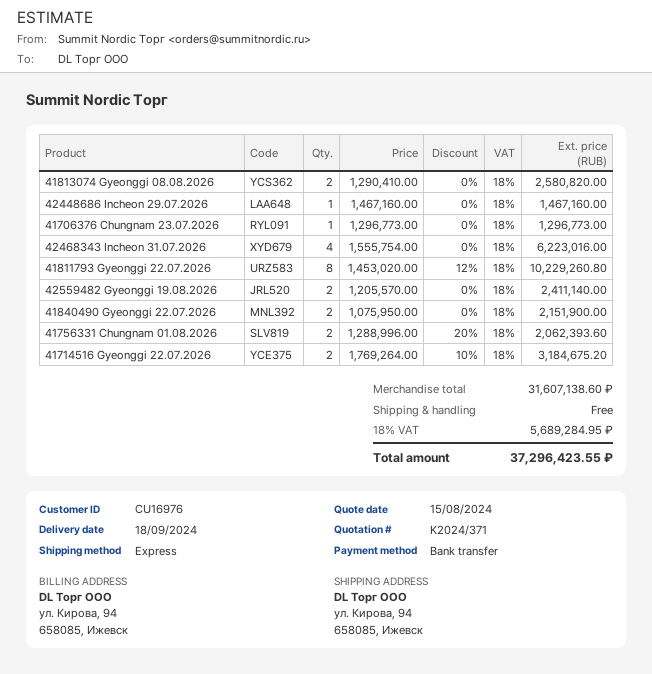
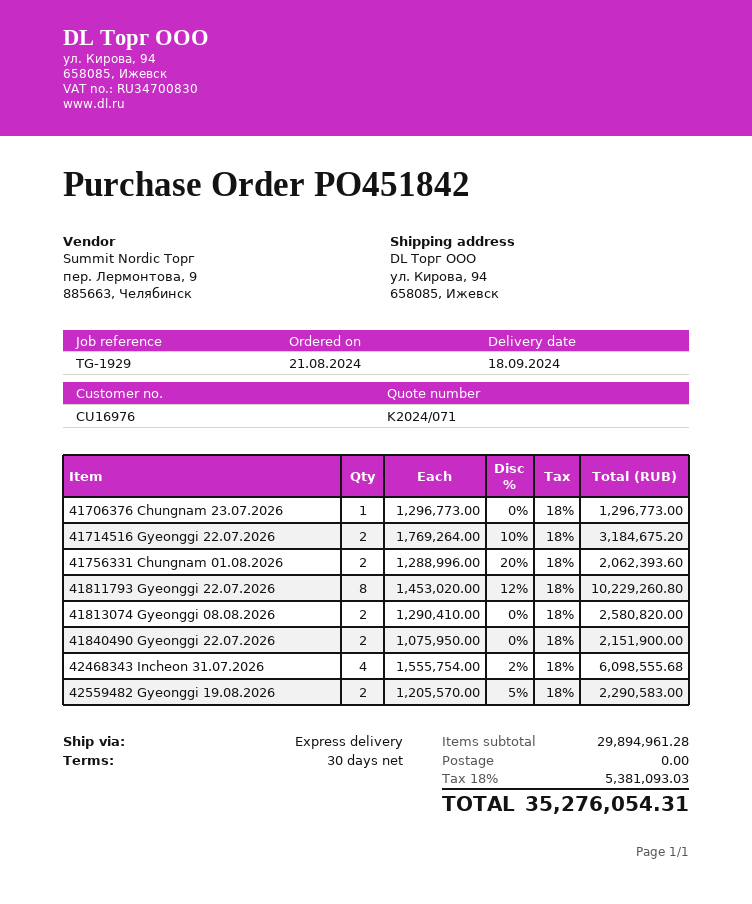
quote number: K2024/371 -> K2024/071
42448686 Incheon 29.07.2026: 1 x 1467160.00 = 1467160.00 -> none
42468343 Incheon 31.07.2026: 4 x 1555754.00 = 6223016.00 -> 4 x 1555754.00 - 2% = 6098555.68
42559482 Gyeonggi 19.08.2026: 2 x 1205570.00 = 2411140.00 -> 2 x 1205570.00 - 5% = 2290583.00
subtotal: 31607138.60 -> 29894961.28
tax: 18% = 5689284.95 -> 18% = 5381093.03
total: 37296423.55 -> 35276054.31

